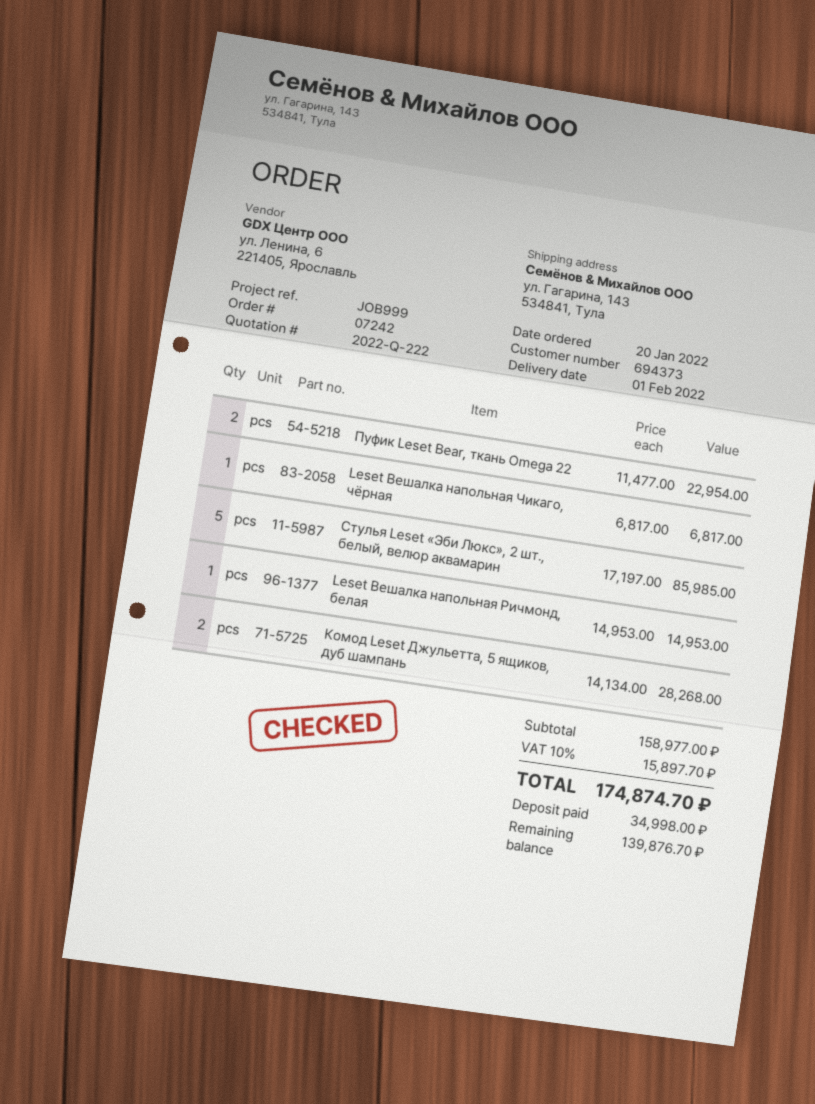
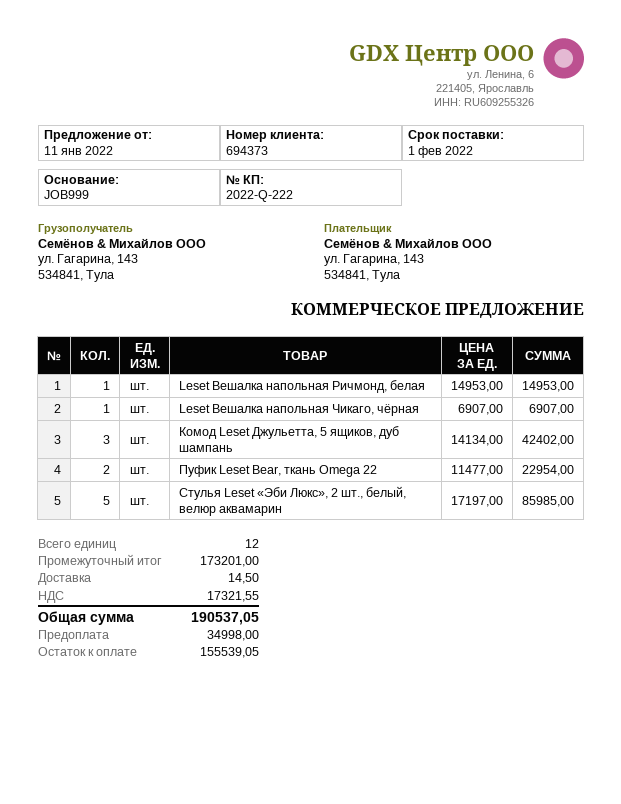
Leset Вешалка напольная Чикаго, чёрная: 1 x 6817.00 = 6817.00 -> 1 x 6907.00 = 6907.00
Комод Leset Джульетта, 5 ящиков, дуб шампань: 2 x 14134.00 = 28268.00 -> 3 x 14134.00 = 42402.00
subtotal: 158977.00 -> 173201.00
shipping: none -> 14.50
tax: 15897.70 -> 17321.55
total: 174874.70 -> 190537.05
balance: 139876.70 -> 155539.05

